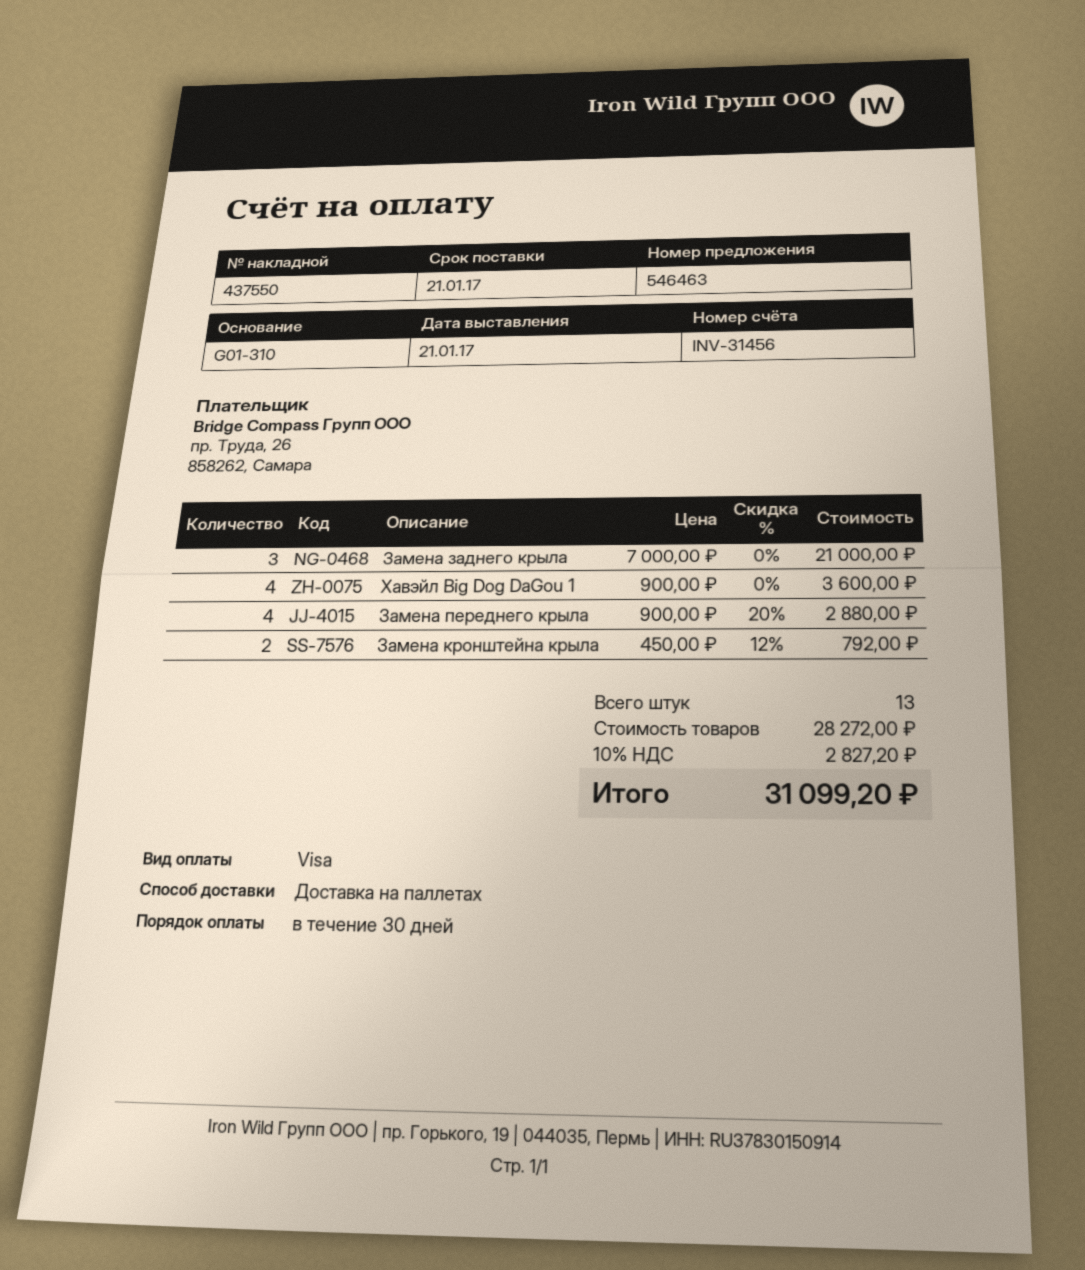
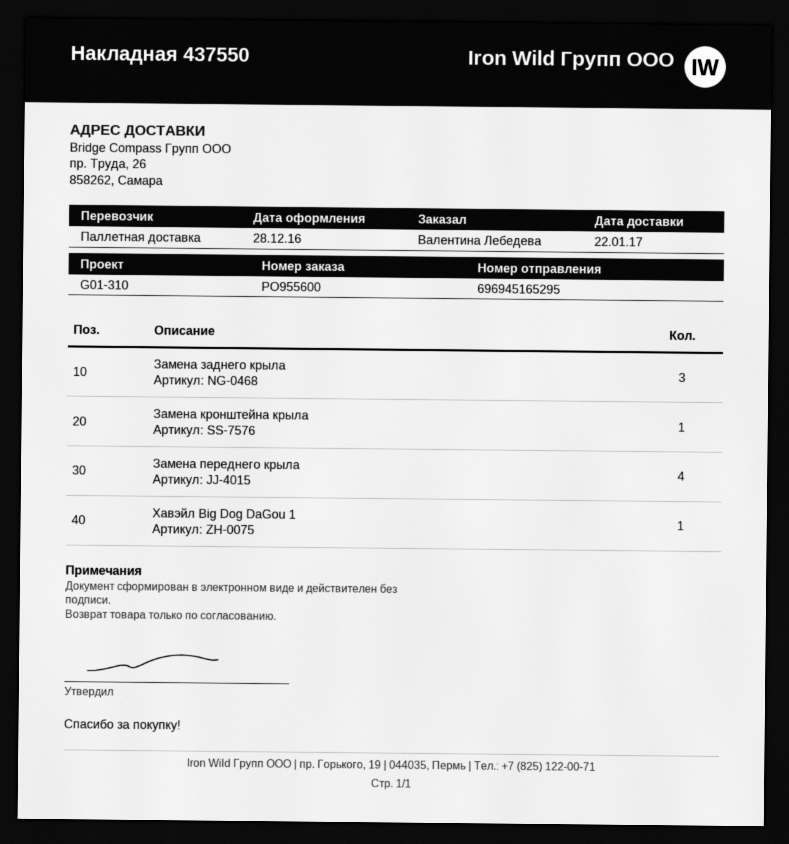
delivery date: 2017-01-21 -> 2017-01-22
Хавэйл Big Dog DaGou 1: 4 -> 1
Замена кронштейна крыла: 2 -> 1

